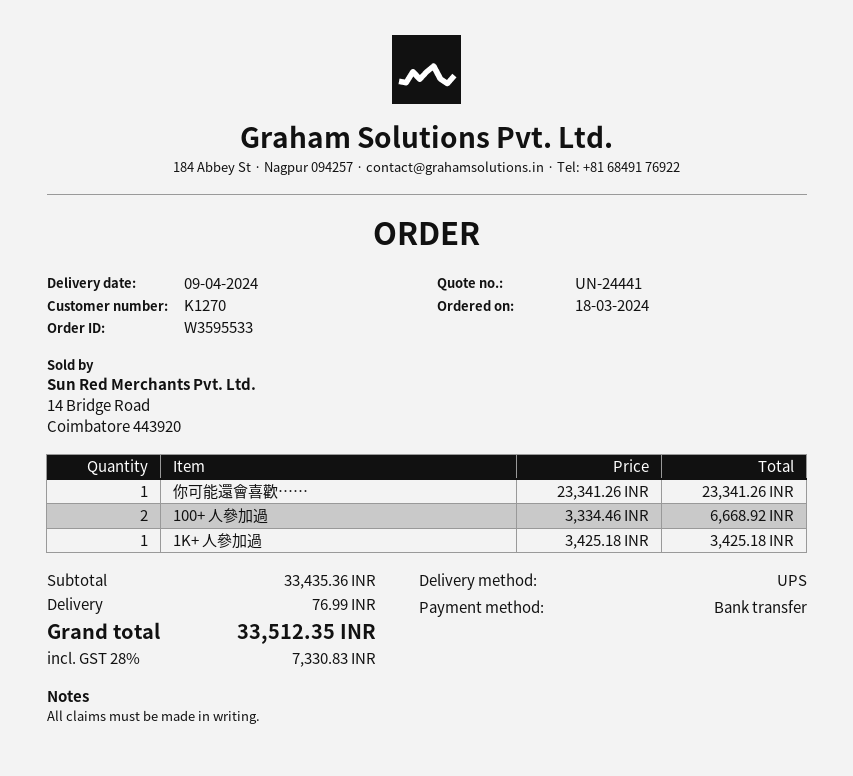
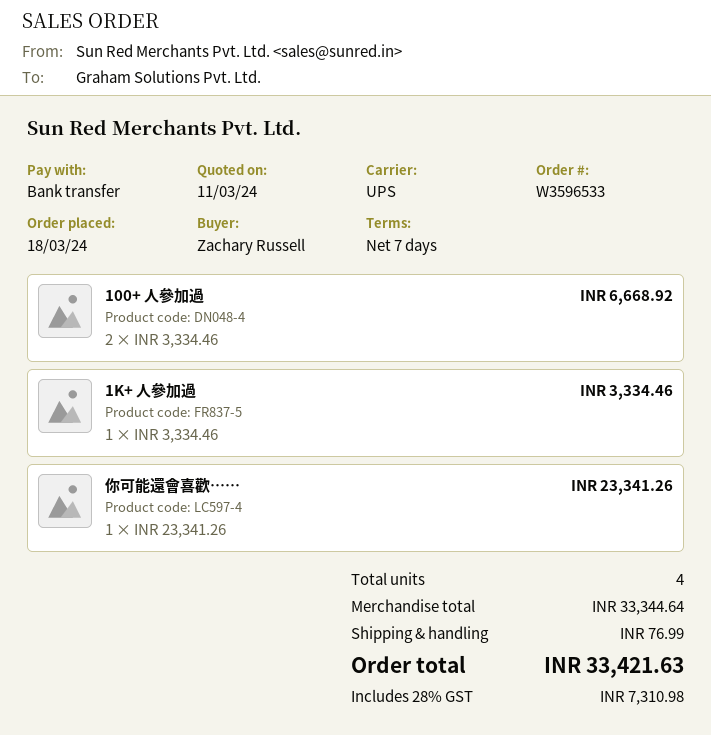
order number: W3595533 -> W3596533
1K+ 人參加過: 1 x 3425.18 = 3425.18 -> 1 x 3334.46 = 3334.46
subtotal: 33435.36 -> 33344.64
tax: 28% = 7330.83 -> 28% = 7310.98
total: 33512.35 -> 33421.63

